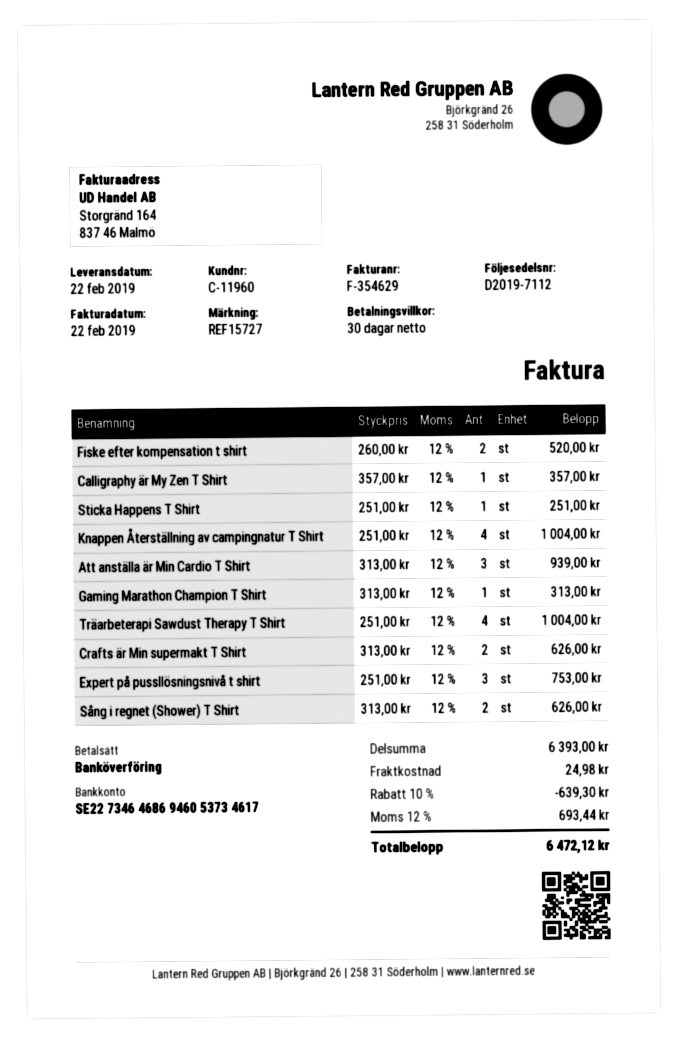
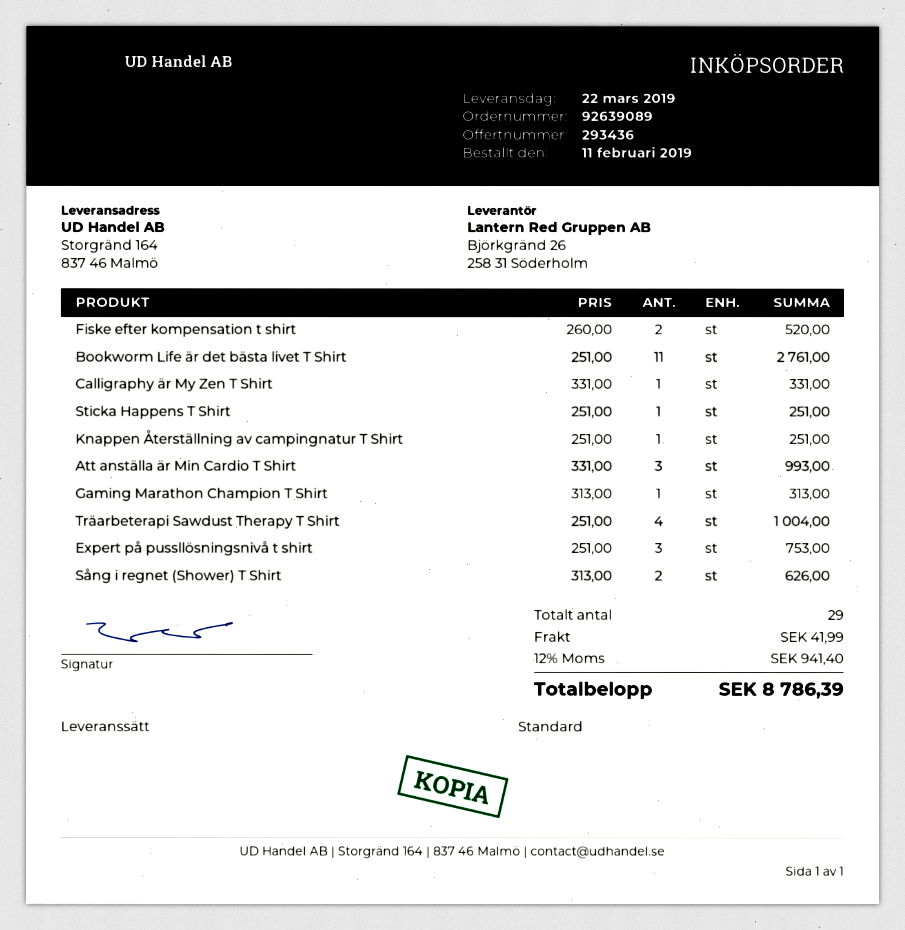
delivery date: 2019-02-22 -> 2019-03-22
Calligraphy är My Zen T Shirt: 1 x 357.00 = 357.00 -> 1 x 331.00 = 331.00
Knappen Återställning av campingnatur T Shirt: 4 x 251.00 = 1004.00 -> 1 x 251.00 = 251.00
Att anställa är Min Cardio T Shirt: 3 x 313.00 = 939.00 -> 3 x 331.00 = 993.00
Crafts är Min supermakt T Shirt: 2 x 313.00 = 626.00 -> none
Bookworm Life är det bästa livet T Shirt: none -> 11 x 251.00 = 2761.00
discount: 10% = 639.30 -> none
shipping: 24.98 -> 41.99
tax: 12% = 693.44 -> 12% = 941.40
total: 6472.12 -> 8786.39

